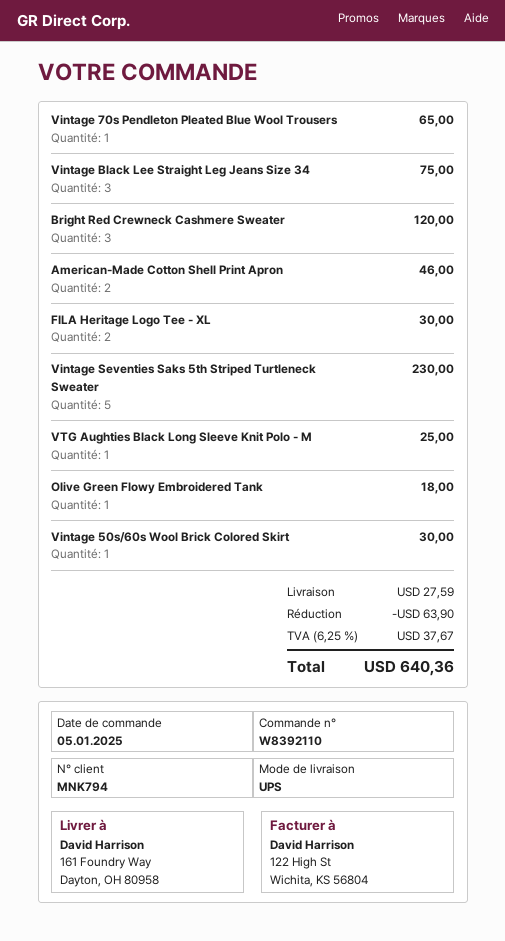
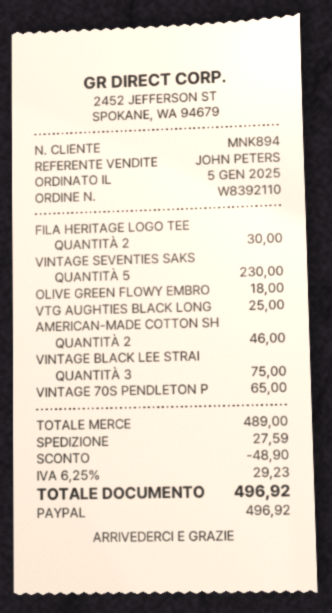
customer number: MNK794 -> MNK894
Bright Red Crewneck Cashmere Sweater: 3 for 120.00 -> none
Vintage 50s/60s Wool Brick Colored Skirt: 1 for 30.00 -> none
discount: 63.90 -> 48.90
tax: 6.25% = 37.67 -> 6.25% = 29.23
total: 640.36 -> 496.92

